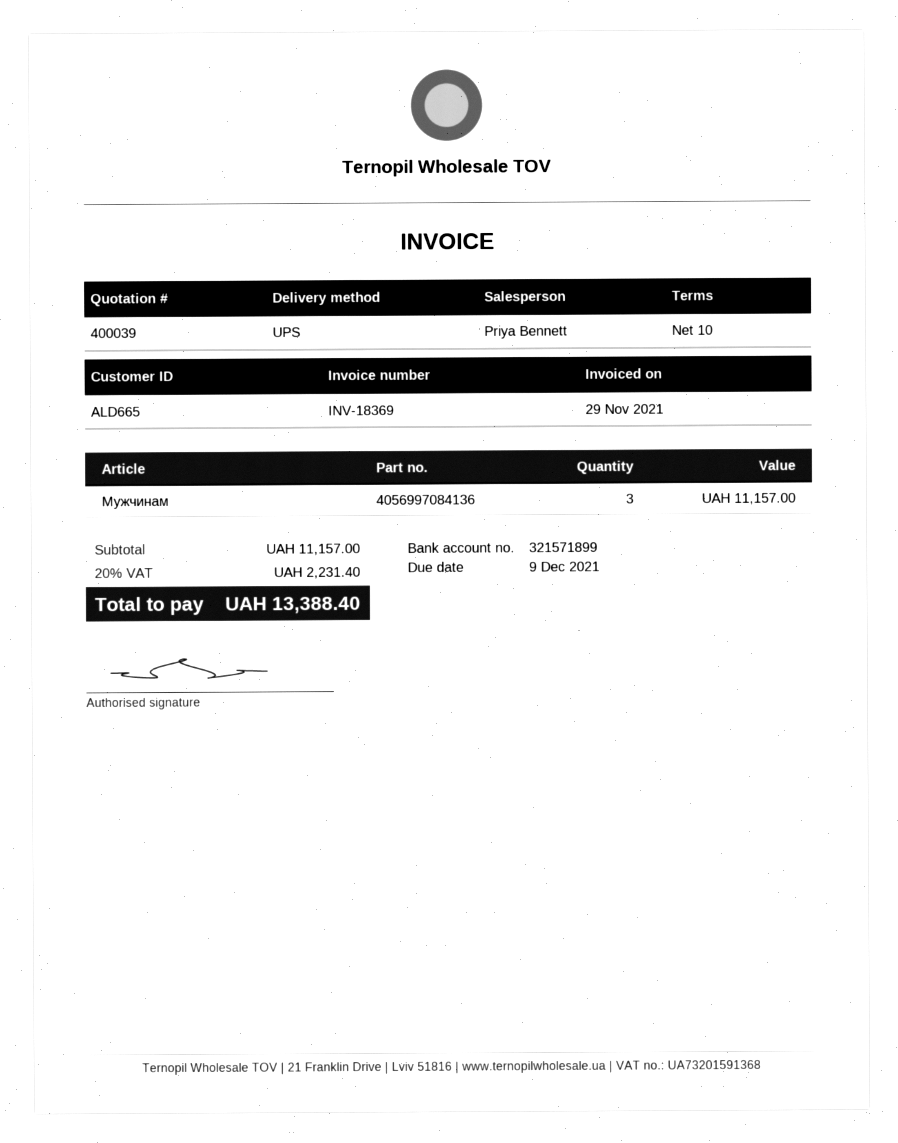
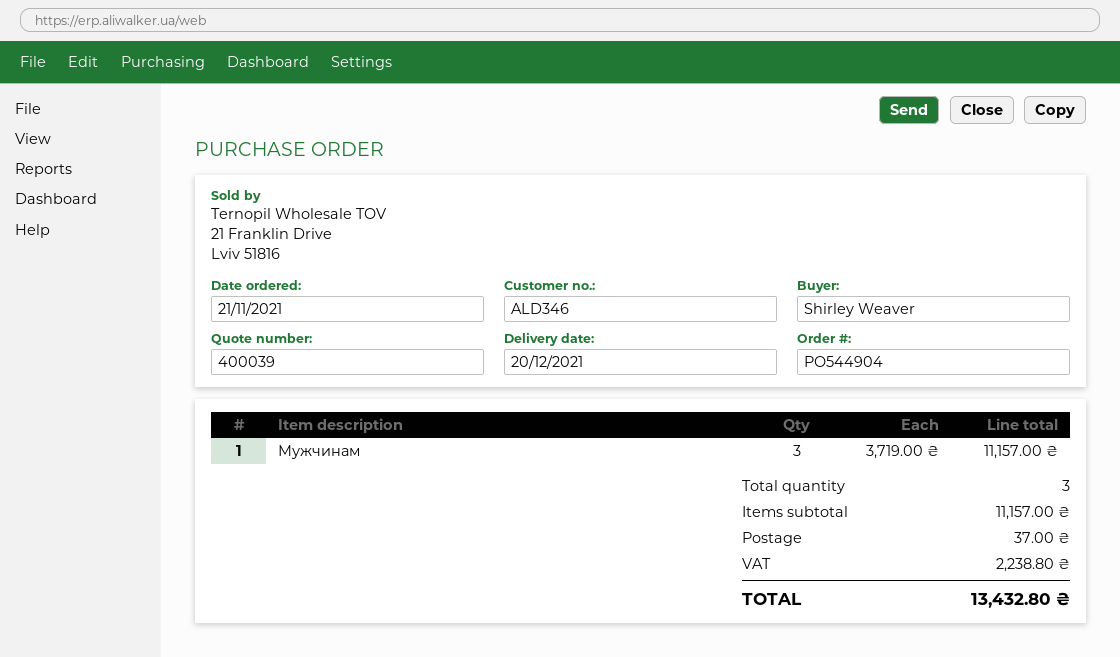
customer number: ALD665 -> ALD346
shipping: none -> 37.00
tax: 2231.40 -> 2238.80
total: 13388.40 -> 13432.80

